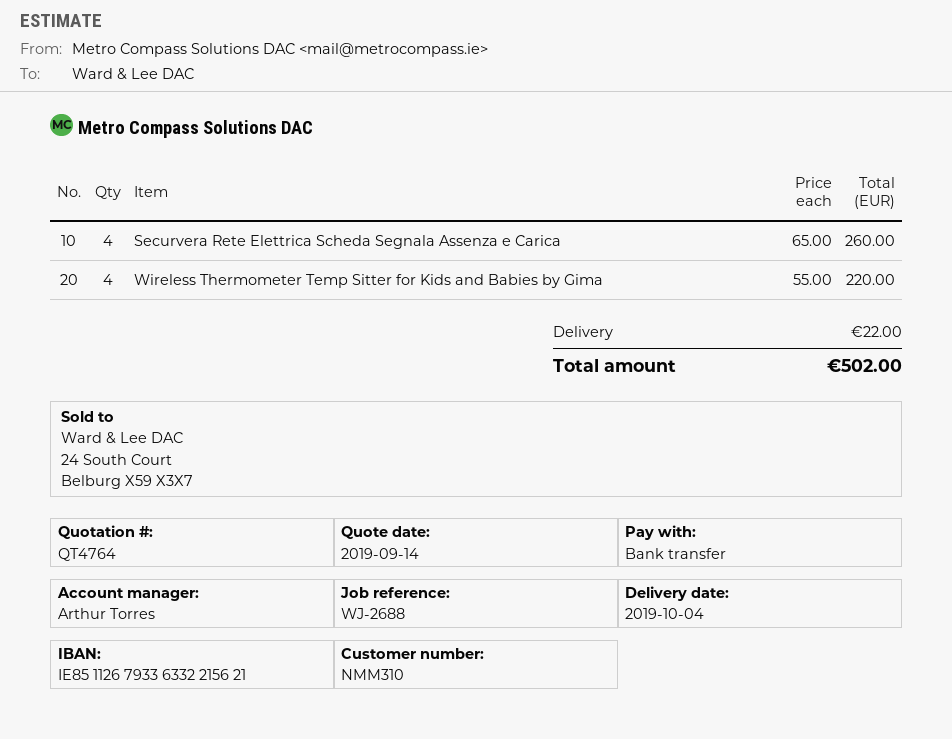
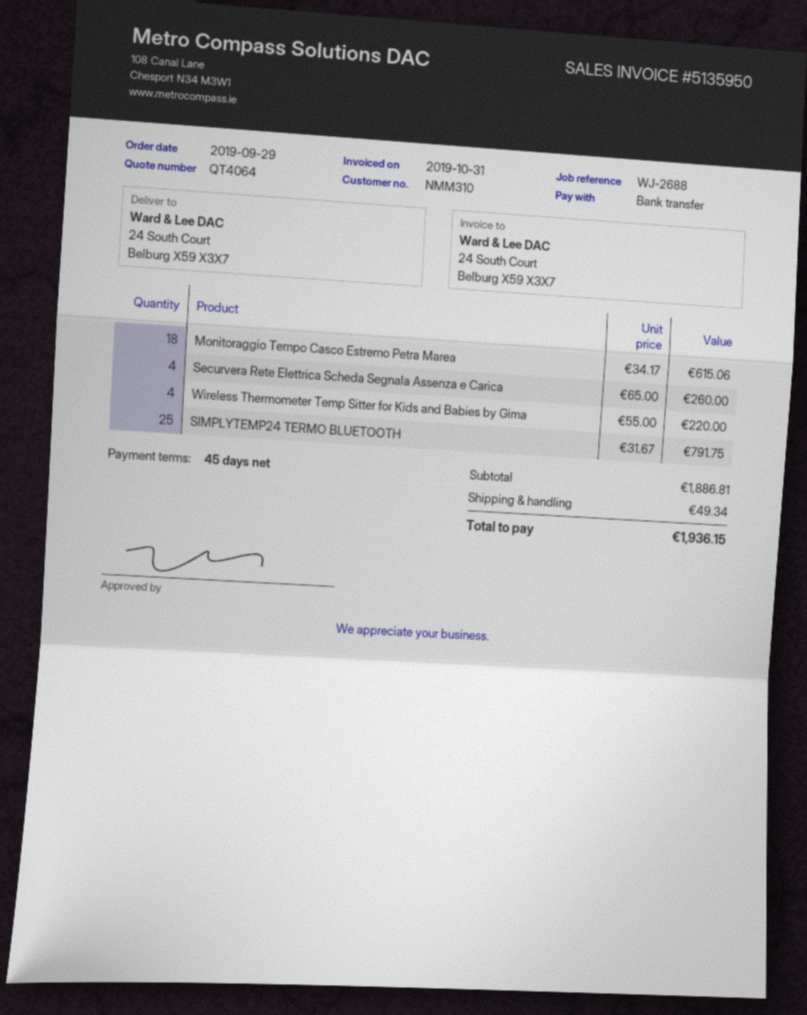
quote number: QT4764 -> QT4064
Monitoraggio Tempo Casco Estremo Petra Marea: none -> 18 x 34.17 = 615.06
SIMPLYTEMP24 TERMO BLUETOOTH: none -> 25 x 31.67 = 791.75
shipping: 22.00 -> 49.34
total: 502.00 -> 1936.15

